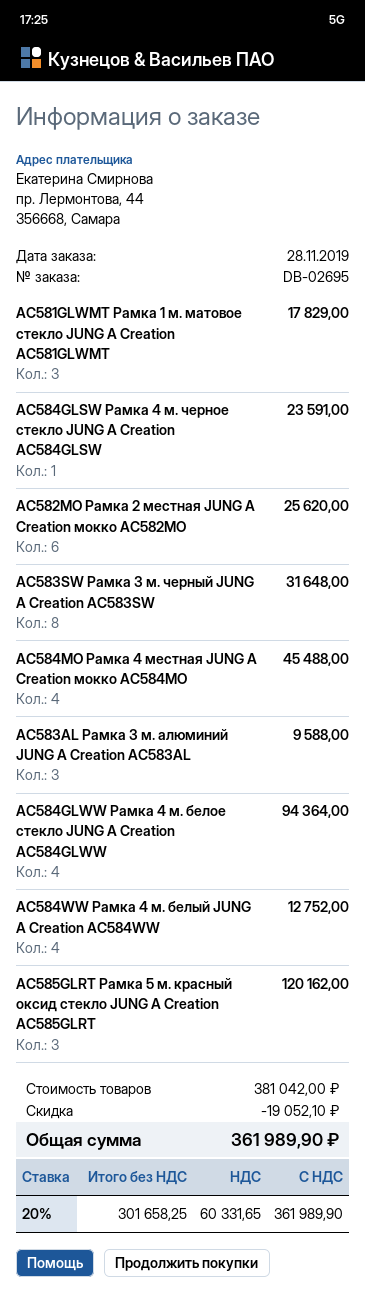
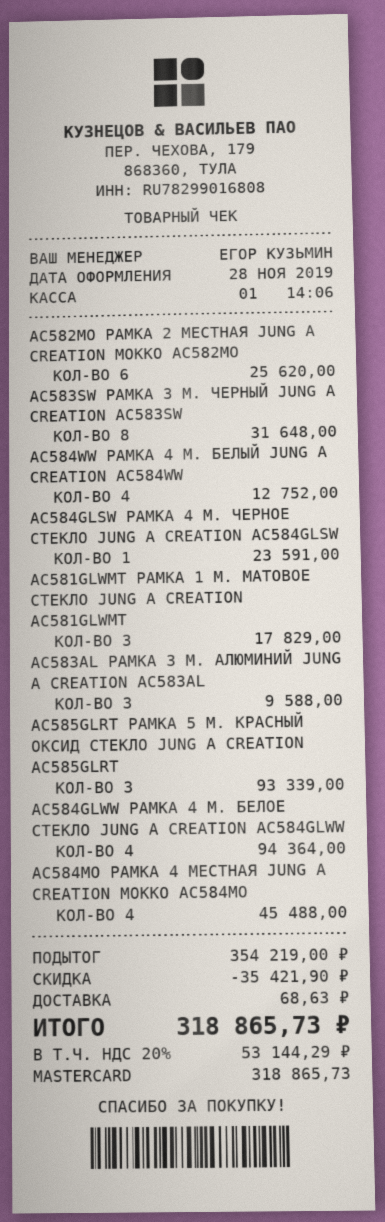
AC585GLRT Рамка 5 м. красный оксид стекло JUNG A Creation AC585GLRT: 3 for 120162.00 -> 3 for 93339.00
subtotal: 381042.00 -> 354219.00
discount: 19052.10 -> 35421.90
shipping: none -> 68.63
tax: 20% = 60331.65 -> 20% = 53144.29
total: 361989.90 -> 318865.73

